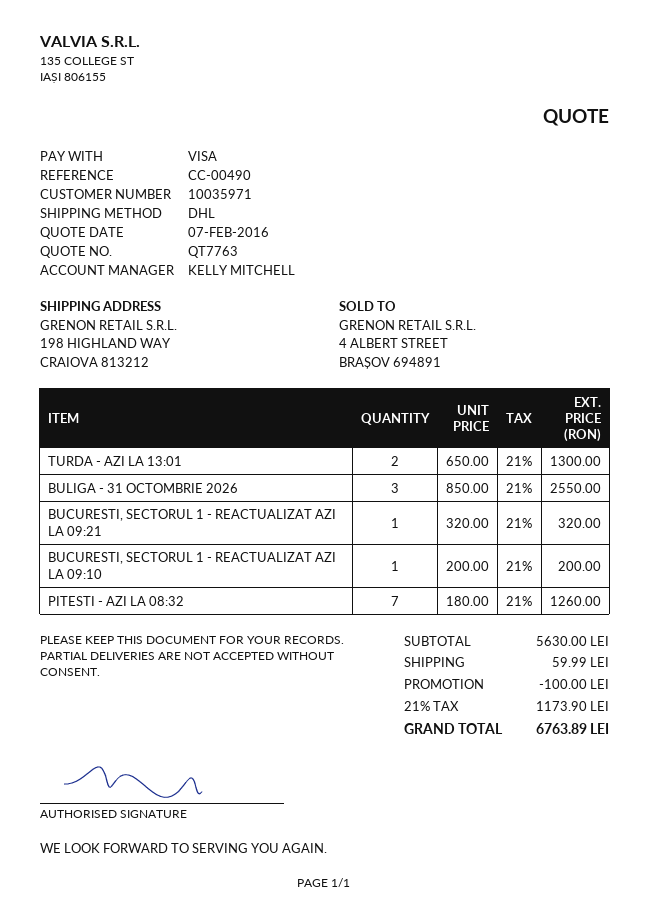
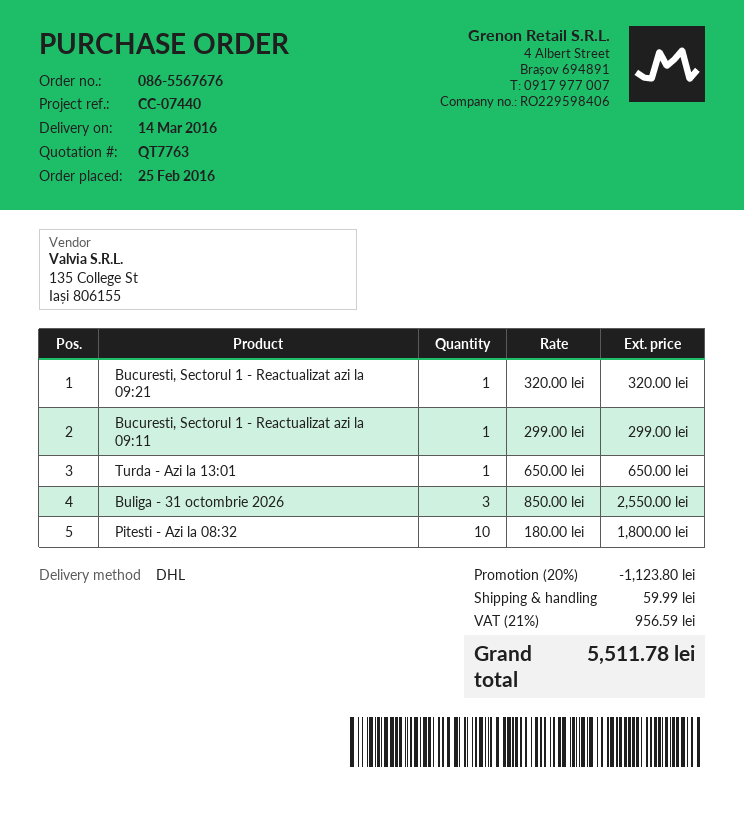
reference: CC-00490 -> CC-07440
TURDA - AZI LA 13:01: 2 x 650.00 = 1300.00 -> 1 x 650.00 = 650.00
BUCURESTI, SECTORUL 1 - REACTUALIZAT AZI LA 09:10: 1 x 200.00 = 200.00 -> none
PITESTI - AZI LA 08:32: 7 x 180.00 = 1260.00 -> 10 x 180.00 = 1800.00
Bucuresti, Sectorul 1 - Reactualizat azi la 09:11: none -> 1 x 299.00 = 299.00
discount: 100.00 -> 1123.80
tax: 21% = 1173.90 -> 21% = 956.59
total: 6763.89 -> 5511.78

